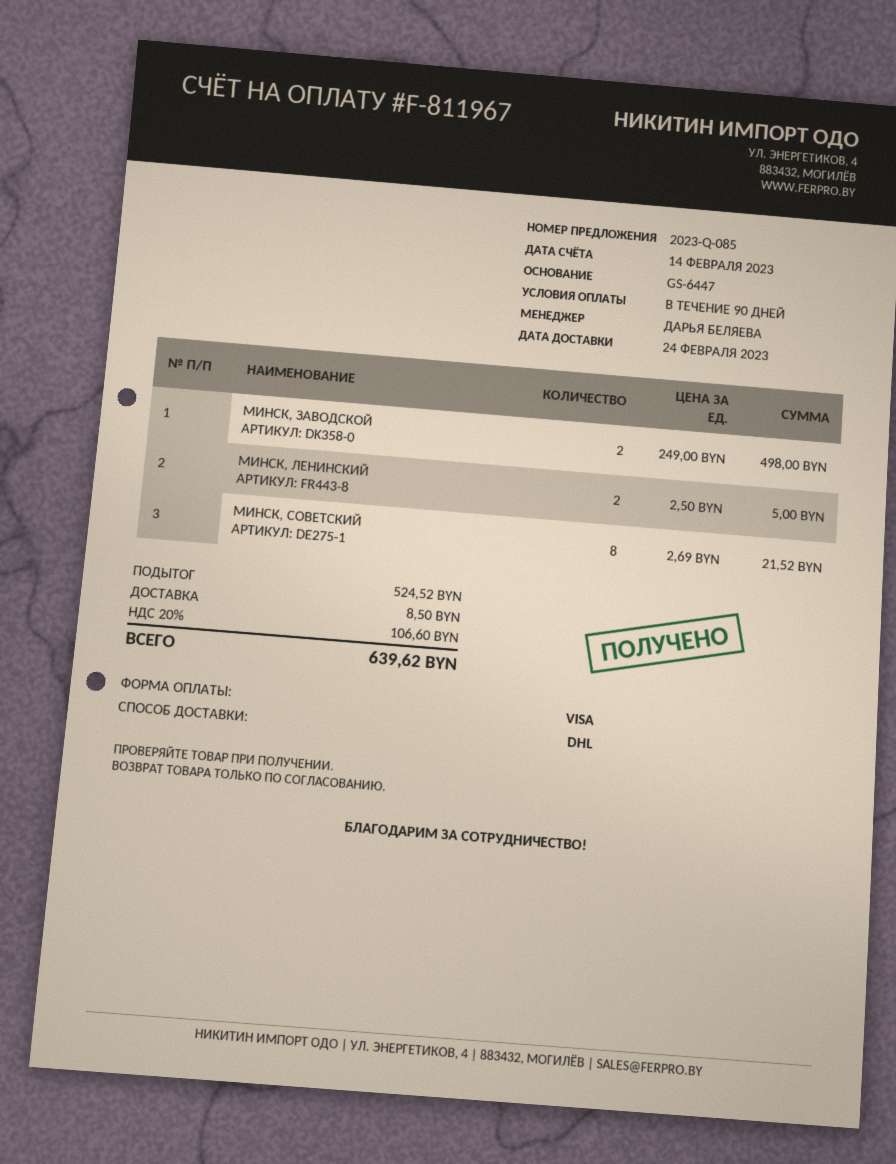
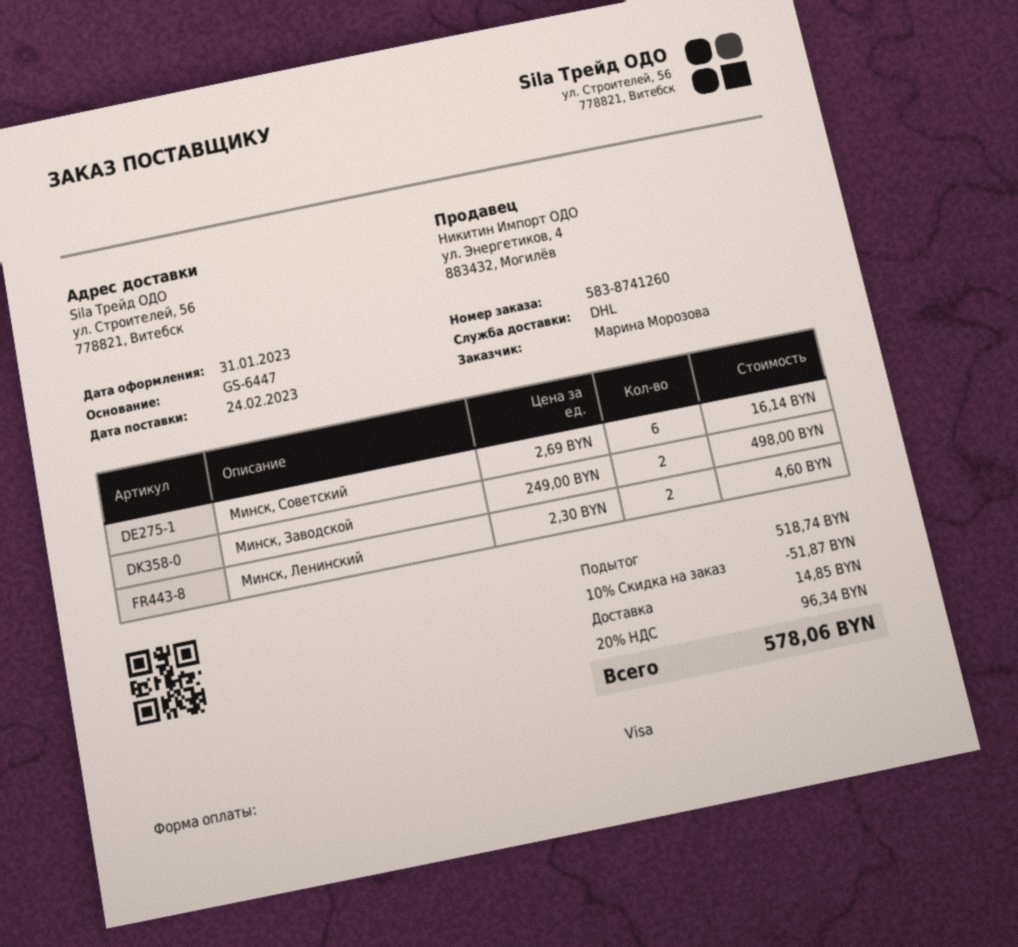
МИНСК, ЛЕНИНСКИЙ: 2 x 2.50 = 5.00 -> 2 x 2.30 = 4.60
МИНСК, СОВЕТСКИЙ: 8 x 2.69 = 21.52 -> 6 x 2.69 = 16.14
subtotal: 524.52 -> 518.74
discount: none -> 10% = 51.87
shipping: 8.50 -> 14.85
tax: 20% = 106.60 -> 20% = 96.34
total: 639.62 -> 578.06

